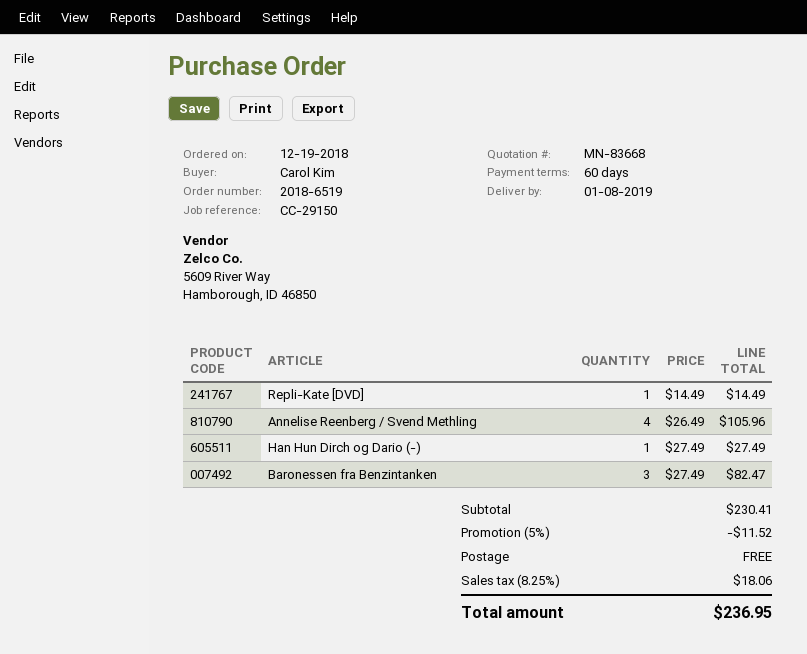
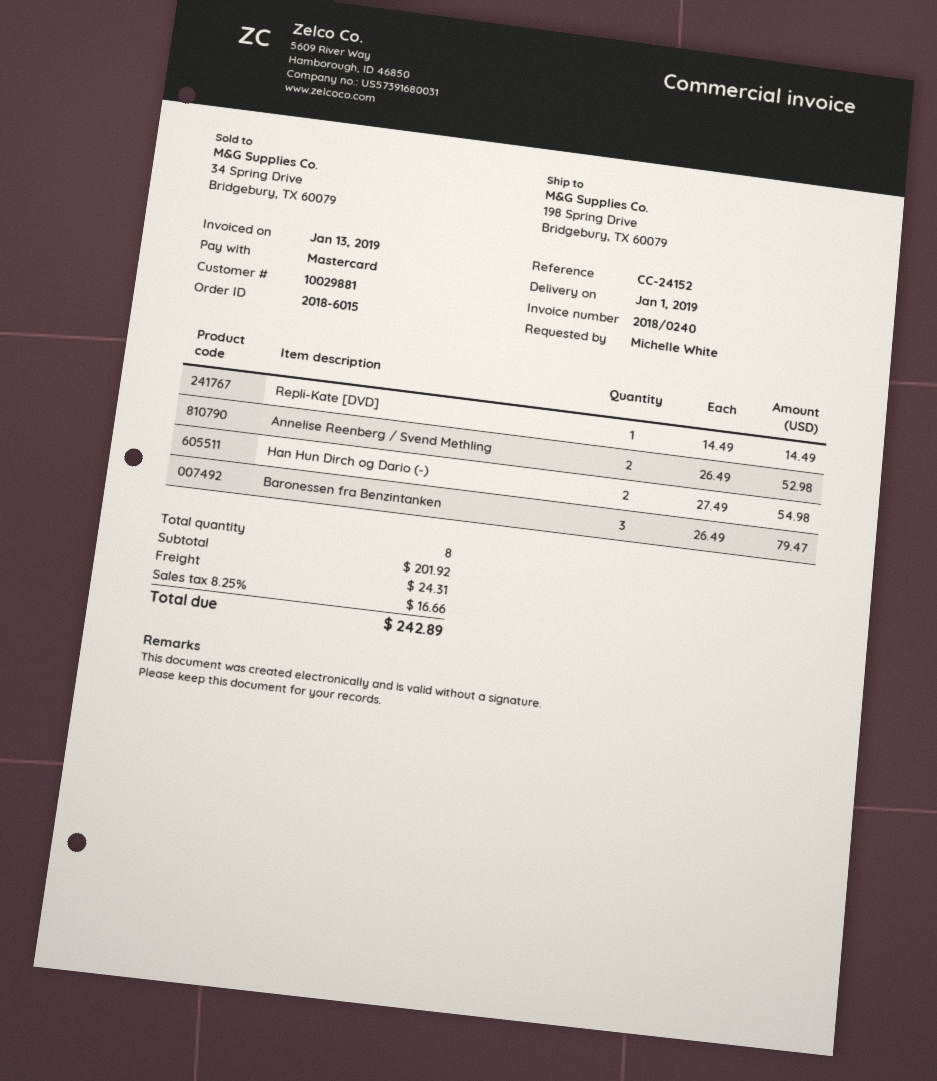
order number: 2018-6519 -> 2018-6015
delivery date: 2019-01-08 -> 2019-01-01
reference: CC-29150 -> CC-24152
ordered by: Carol Kim -> Michelle White
Annelise Reenberg / Svend Methling: 4 x 26.49 = 105.96 -> 2 x 26.49 = 52.98
Han Hun Dirch og Dario (-): 1 x 27.49 = 27.49 -> 2 x 27.49 = 54.98
Baronessen fra Benzintanken: 3 x 27.49 = 82.47 -> 3 x 26.49 = 79.47
subtotal: 230.41 -> 201.92
discount: 5% = 11.52 -> none
shipping: 0.00 -> 24.31
tax: 8.25% = 18.06 -> 8.25% = 16.66
total: 236.95 -> 242.89

